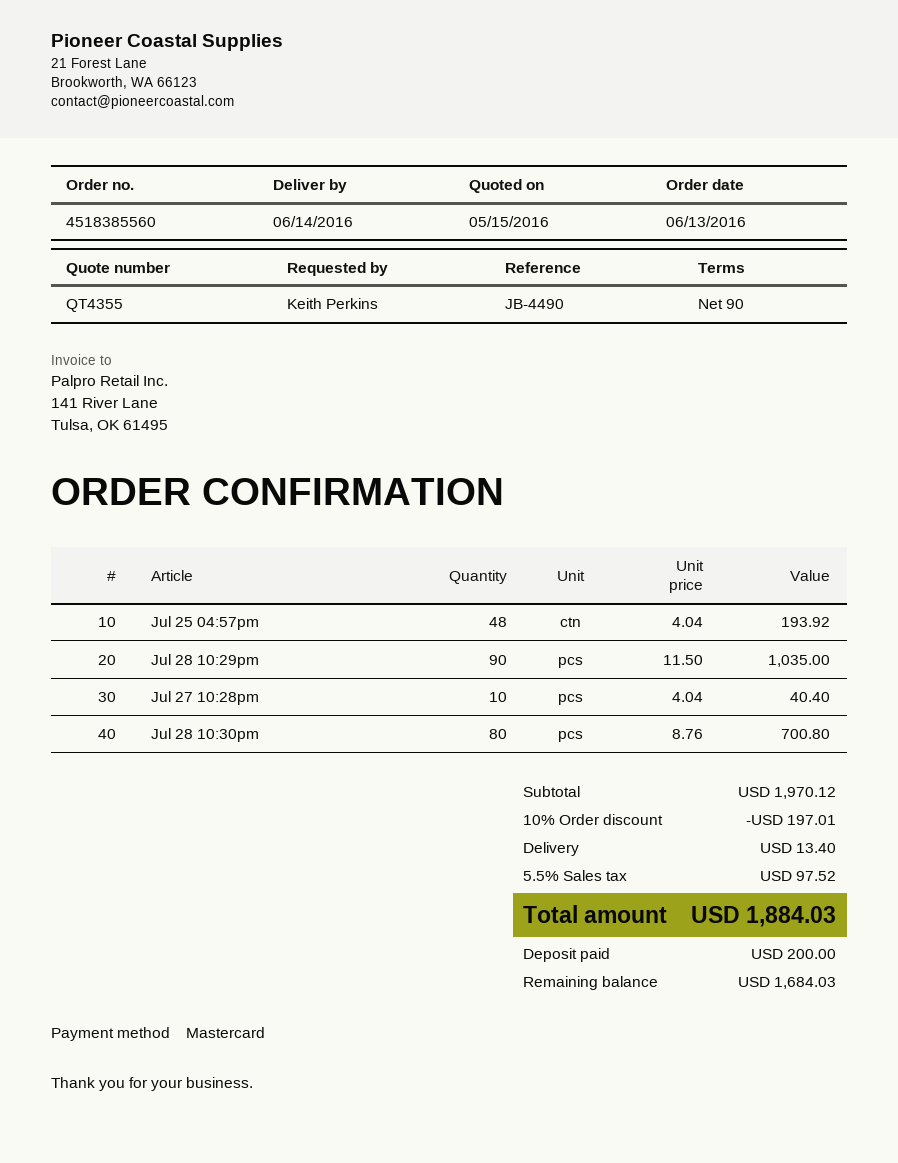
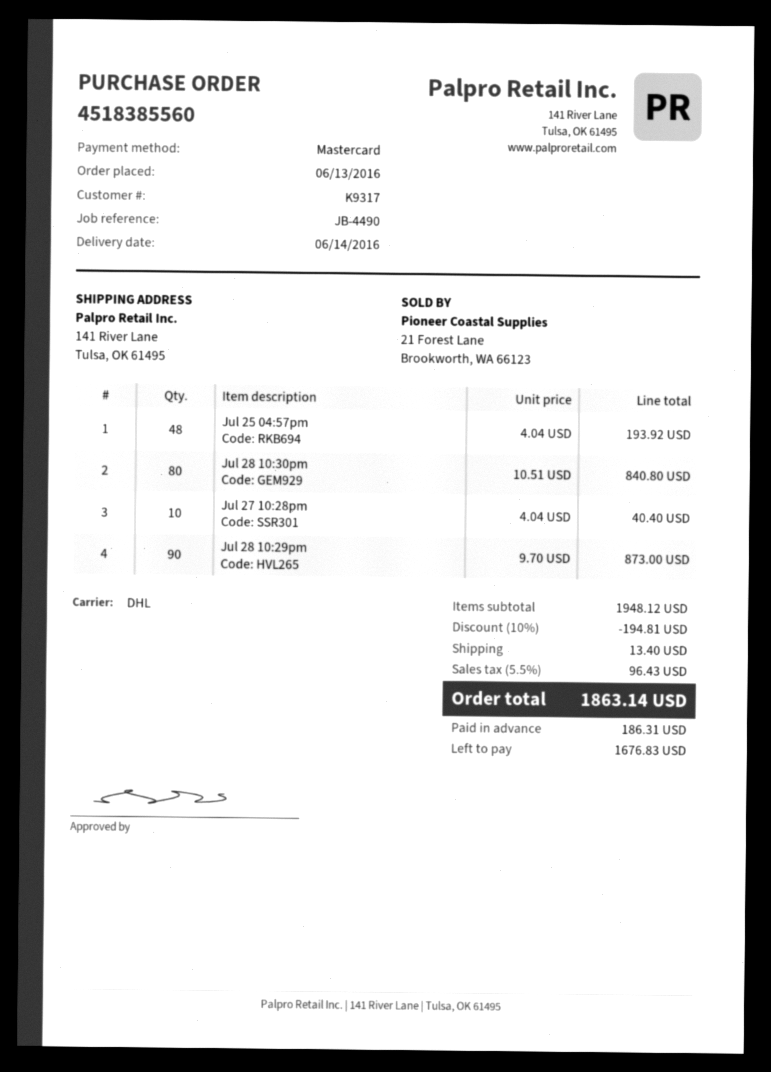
Jul 28 10:29pm: 90 x 11.50 = 1035.00 -> 90 x 9.70 = 873.00
Jul 28 10:30pm: 80 x 8.76 = 700.80 -> 80 x 10.51 = 840.80
subtotal: 1970.12 -> 1948.12
discount: 10% = 197.01 -> 10% = 194.81
tax: 5.5% = 97.52 -> 5.5% = 96.43
total: 1884.03 -> 1863.14
deposit: 200.00 -> 186.31
balance: 1684.03 -> 1676.83

